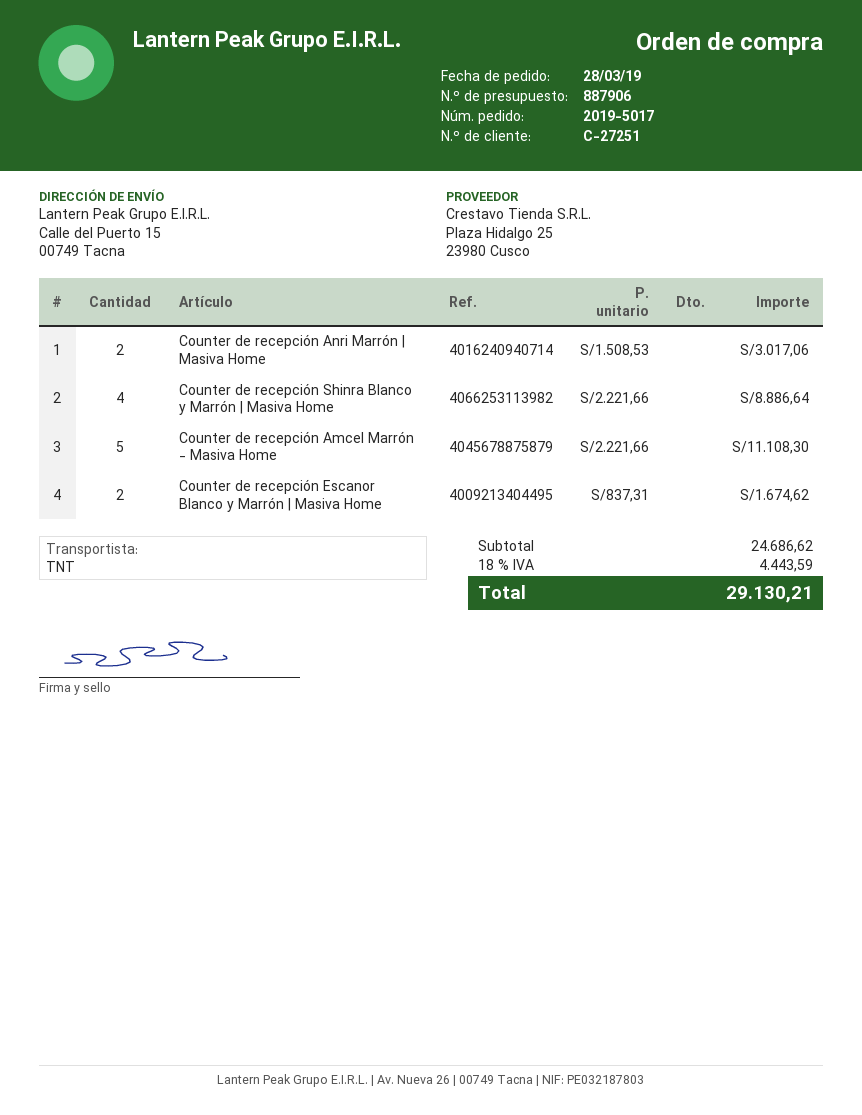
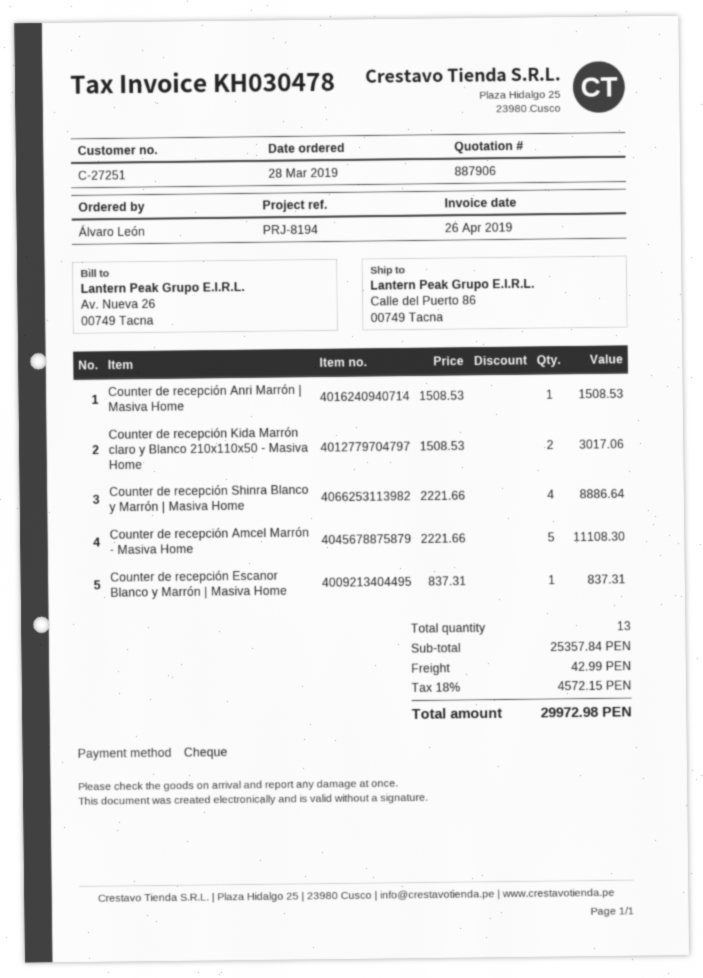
ship to: Calle del Puerto 15, 00749 Tacna -> Calle del Puerto 86, 00749 Tacna
Counter de recepción Anri Marrón | Masiva Home: 2 x 1508.53 = 3017.06 -> 1 x 1508.53 = 1508.53
Counter de recepción Escanor Blanco y Marrón | Masiva Home: 2 x 837.31 = 1674.62 -> 1 x 837.31 = 837.31
Counter de recepción Kida Marrón claro y Blanco 210x110x50 - Masiva Home: none -> 2 x 1508.53 = 3017.06
subtotal: 24686.62 -> 25357.84
shipping: none -> 42.99
tax: 18% = 4443.59 -> 18% = 4572.15
total: 29130.21 -> 29972.98

